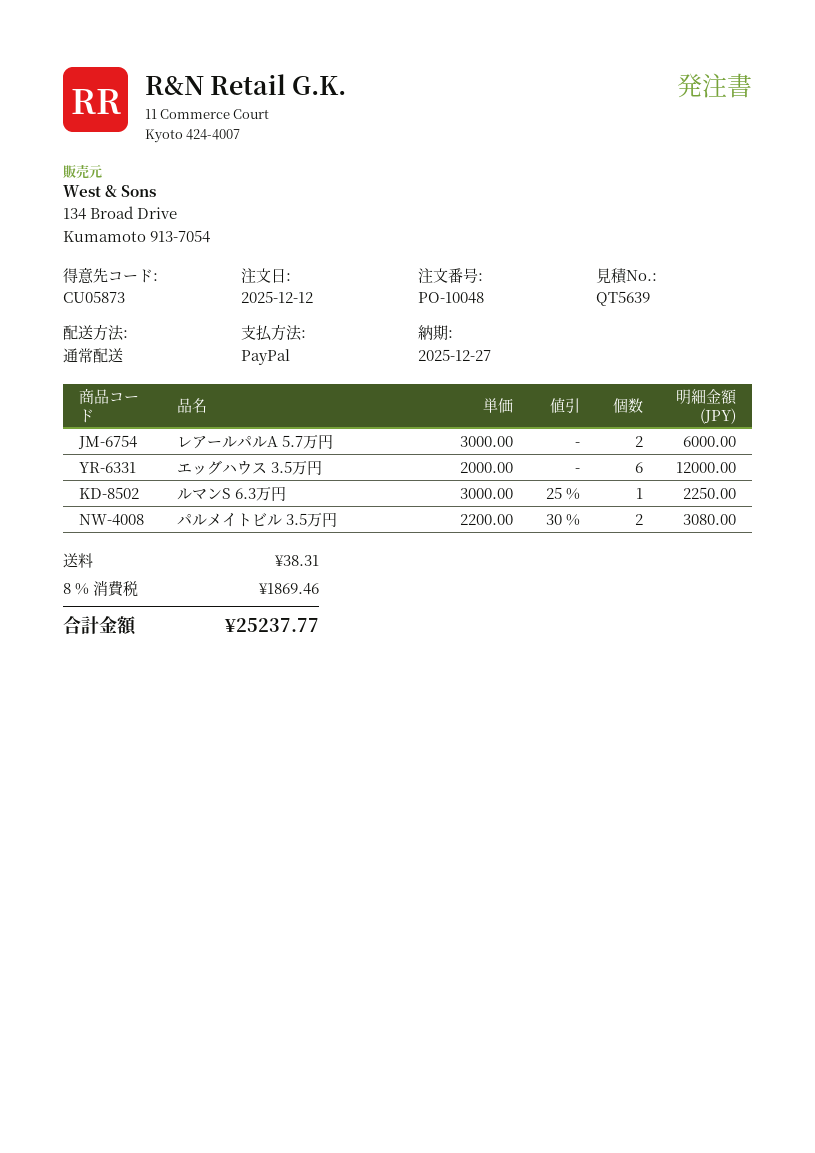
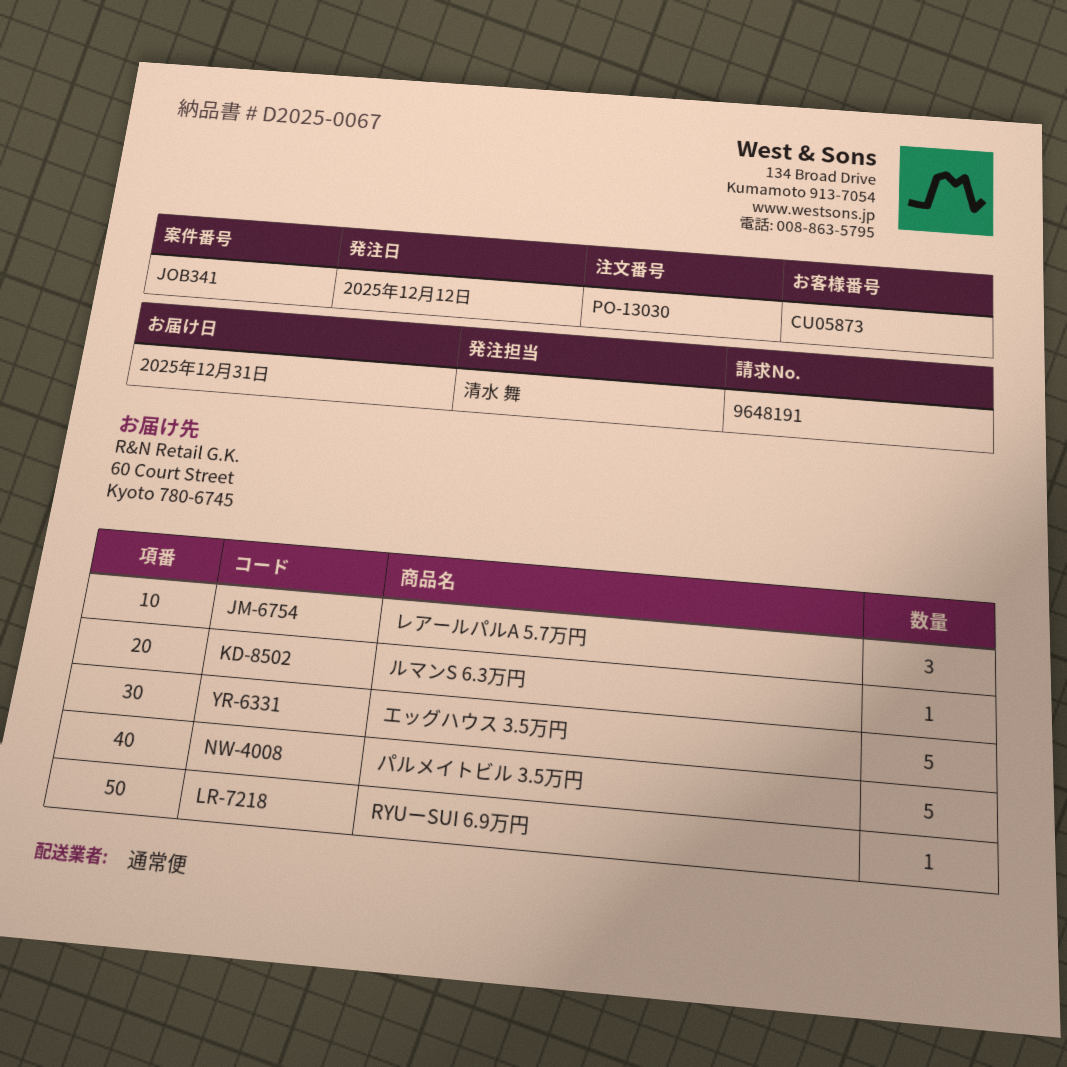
order number: PO-10048 -> PO-13030
delivery date: 2025-12-27 -> 2025-12-31
レアールパルA 5.7万円: 2 -> 3
エッグハウス 3.5万円: 6 -> 5
パルメイトビル 3.5万円: 2 -> 5
RYUーSUI 6.9万円: none -> 1

